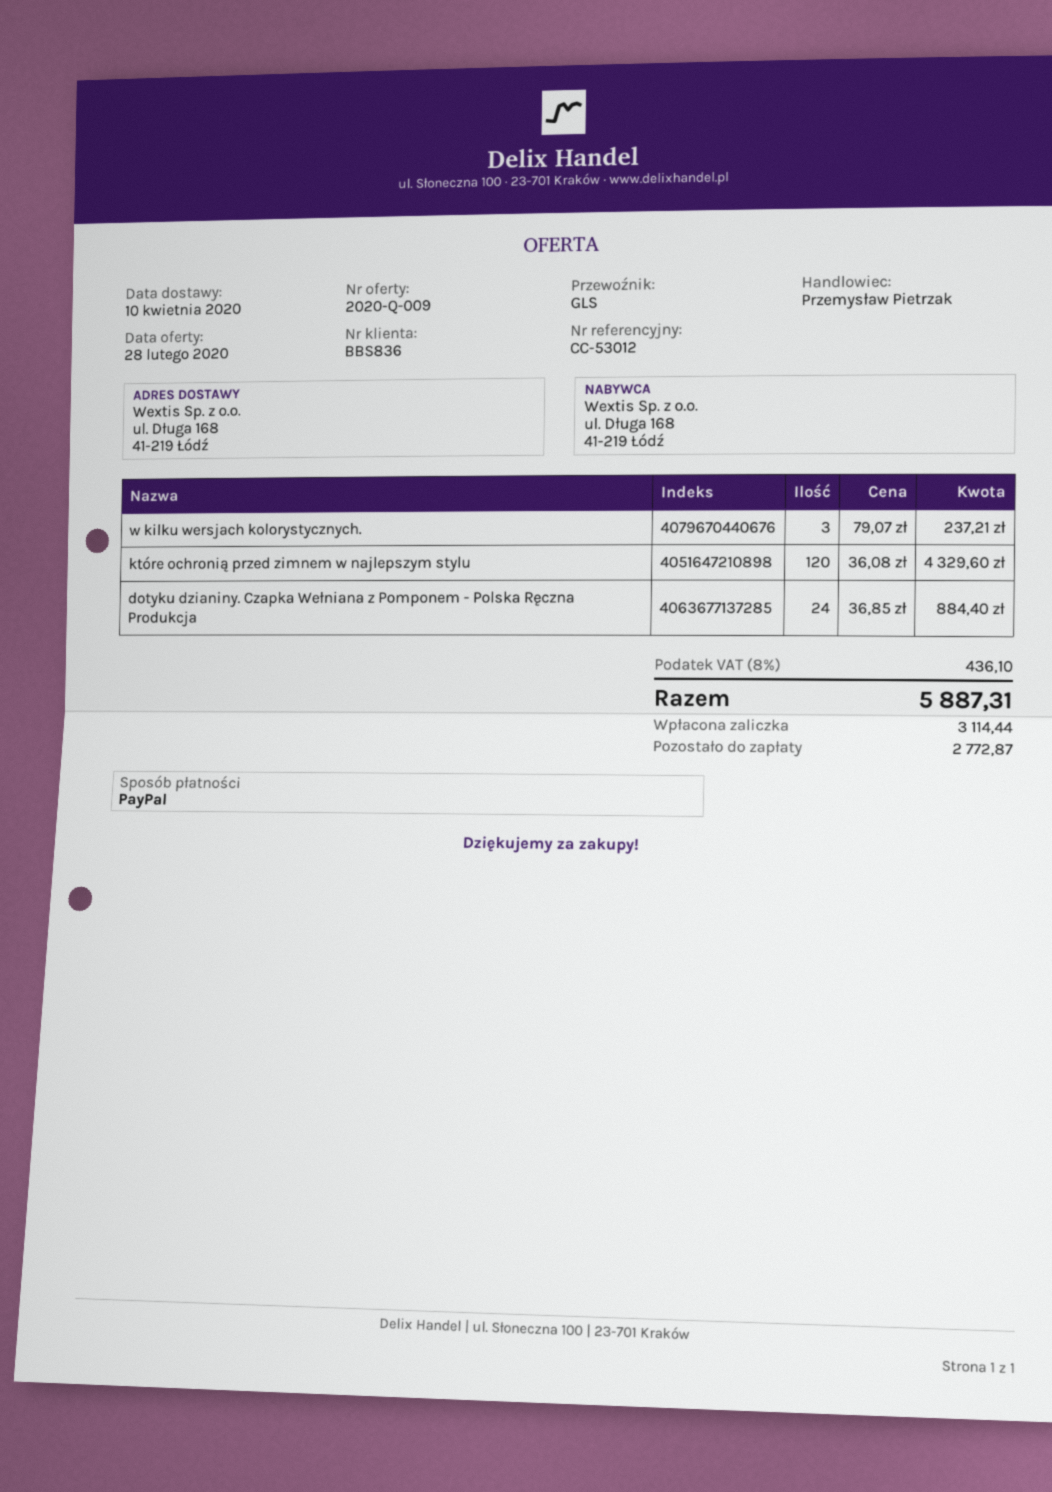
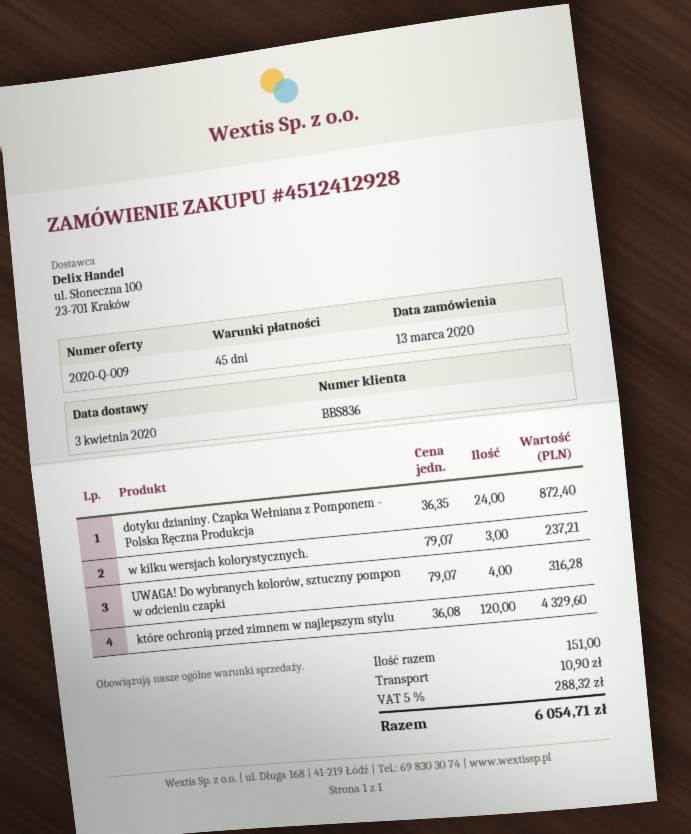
delivery date: 2020-04-10 -> 2020-04-03
dotyku dzianiny. Czapka Wełniana z Pomponem - Polska Ręczna Produkcja: 24 x 36.85 = 884.40 -> 24 x 36.35 = 872.40
UWAGA! Do wybranych kolorów, sztuczny pompon w odcieniu czapki: none -> 4 x 79.07 = 316.28
shipping: none -> 10.90
tax: 8% = 436.10 -> 5% = 288.32
total: 5887.31 -> 6054.71

